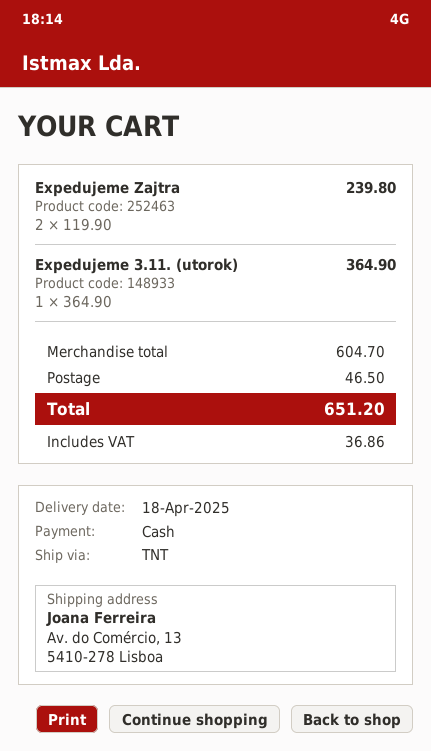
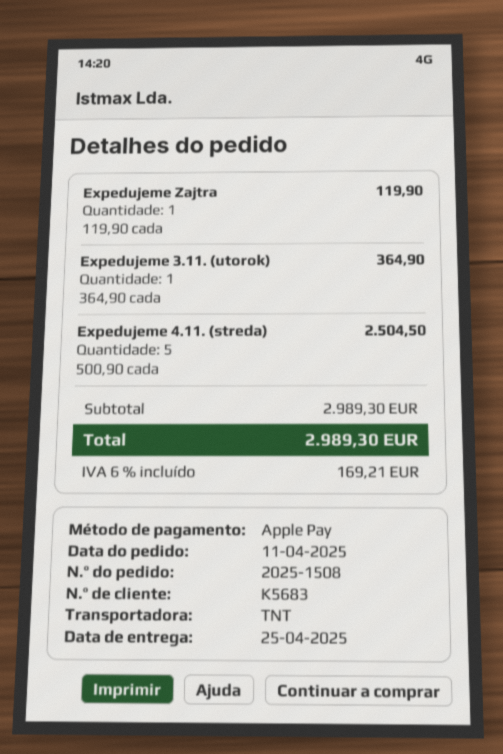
delivery date: 2025-04-18 -> 2025-04-25
payment method: cash -> Apple Pay
Expedujeme Zajtra: 2 x 119.90 = 239.80 -> 1 x 119.90 = 119.90
Expedujeme 4.11. (streda): none -> 5 x 500.90 = 2504.50
subtotal: 604.70 -> 2989.30
shipping: 46.50 -> none
tax: 36.86 -> 169.21
total: 651.20 -> 2989.30

